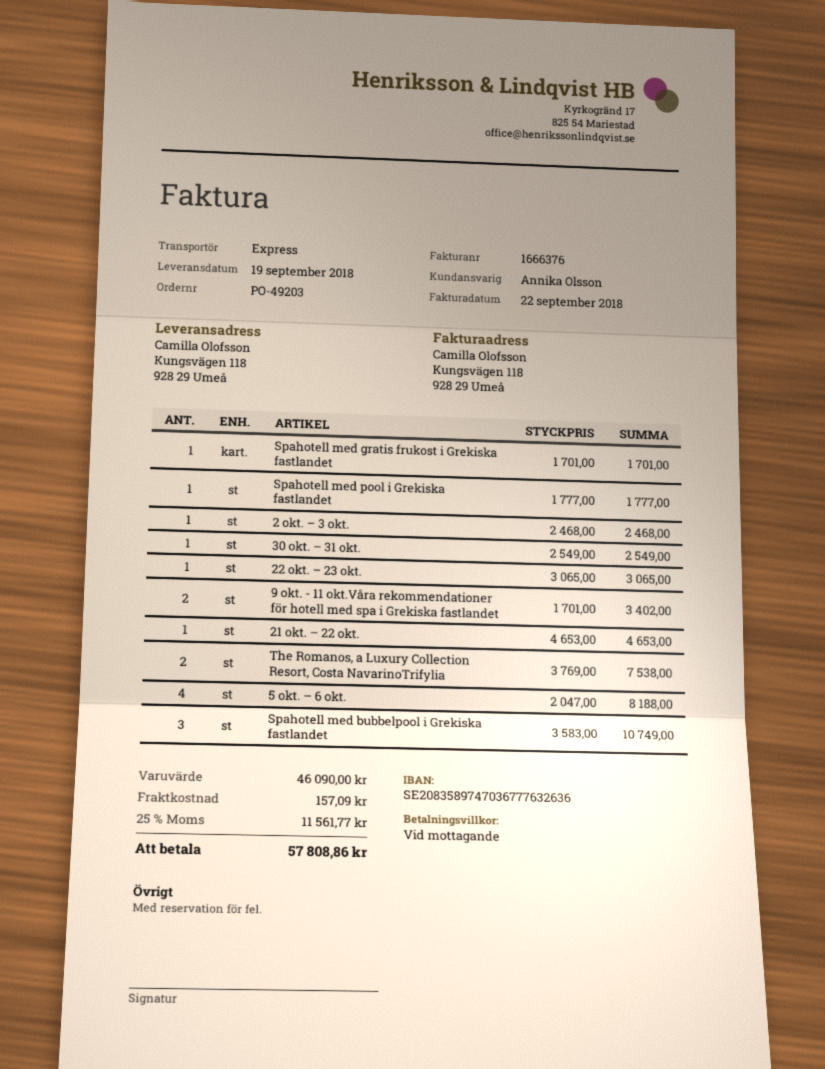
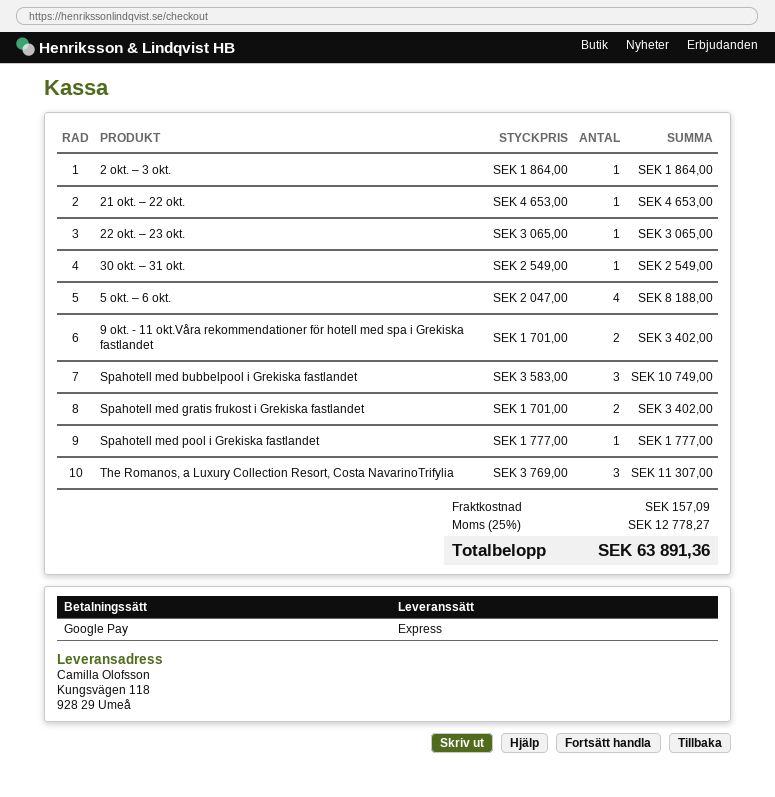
Spahotell med gratis frukost i Grekiska fastlandet: 1 x 1701.00 = 1701.00 -> 2 x 1701.00 = 3402.00
2 okt. – 3 okt.: 1 x 2468.00 = 2468.00 -> 1 x 1864.00 = 1864.00
The Romanos, a Luxury Collection Resort, Costa NavarinoTrifylia: 2 x 3769.00 = 7538.00 -> 3 x 3769.00 = 11307.00
tax: 25% = 11561.77 -> 25% = 12778.27
total: 57808.86 -> 63891.36

